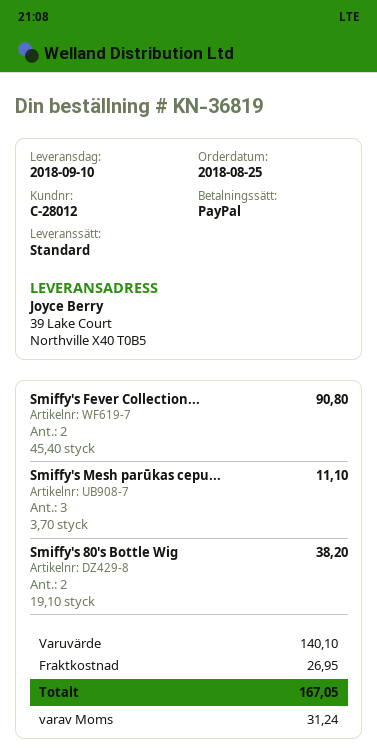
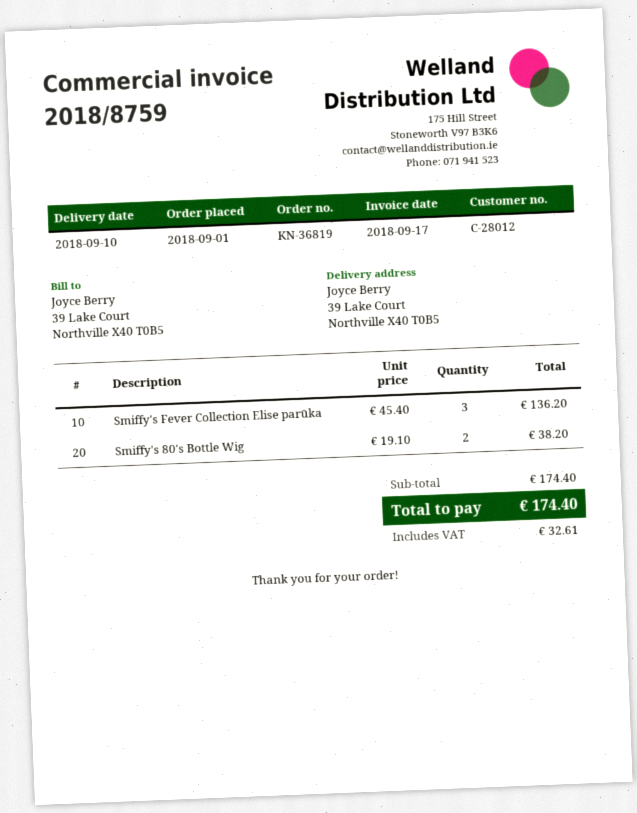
order date: 2018-08-25 -> 2018-09-01
Smiffy's Fever Collection...: 2 x 45.40 = 90.80 -> 3 x 45.40 = 136.20
Smiffy's Mesh parūkas cepu...: 3 x 3.70 = 11.10 -> none
subtotal: 140.10 -> 174.40
shipping: 26.95 -> none
tax: 31.24 -> 32.61
total: 167.05 -> 174.40

